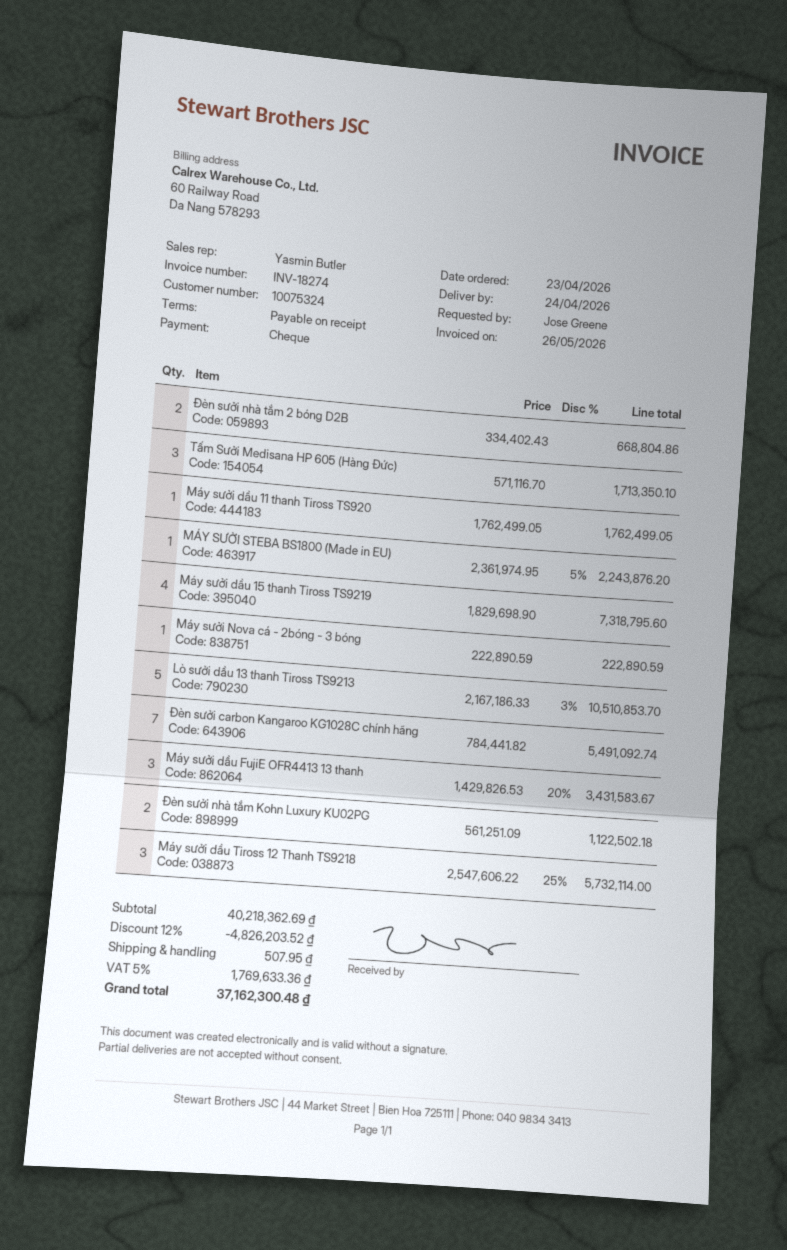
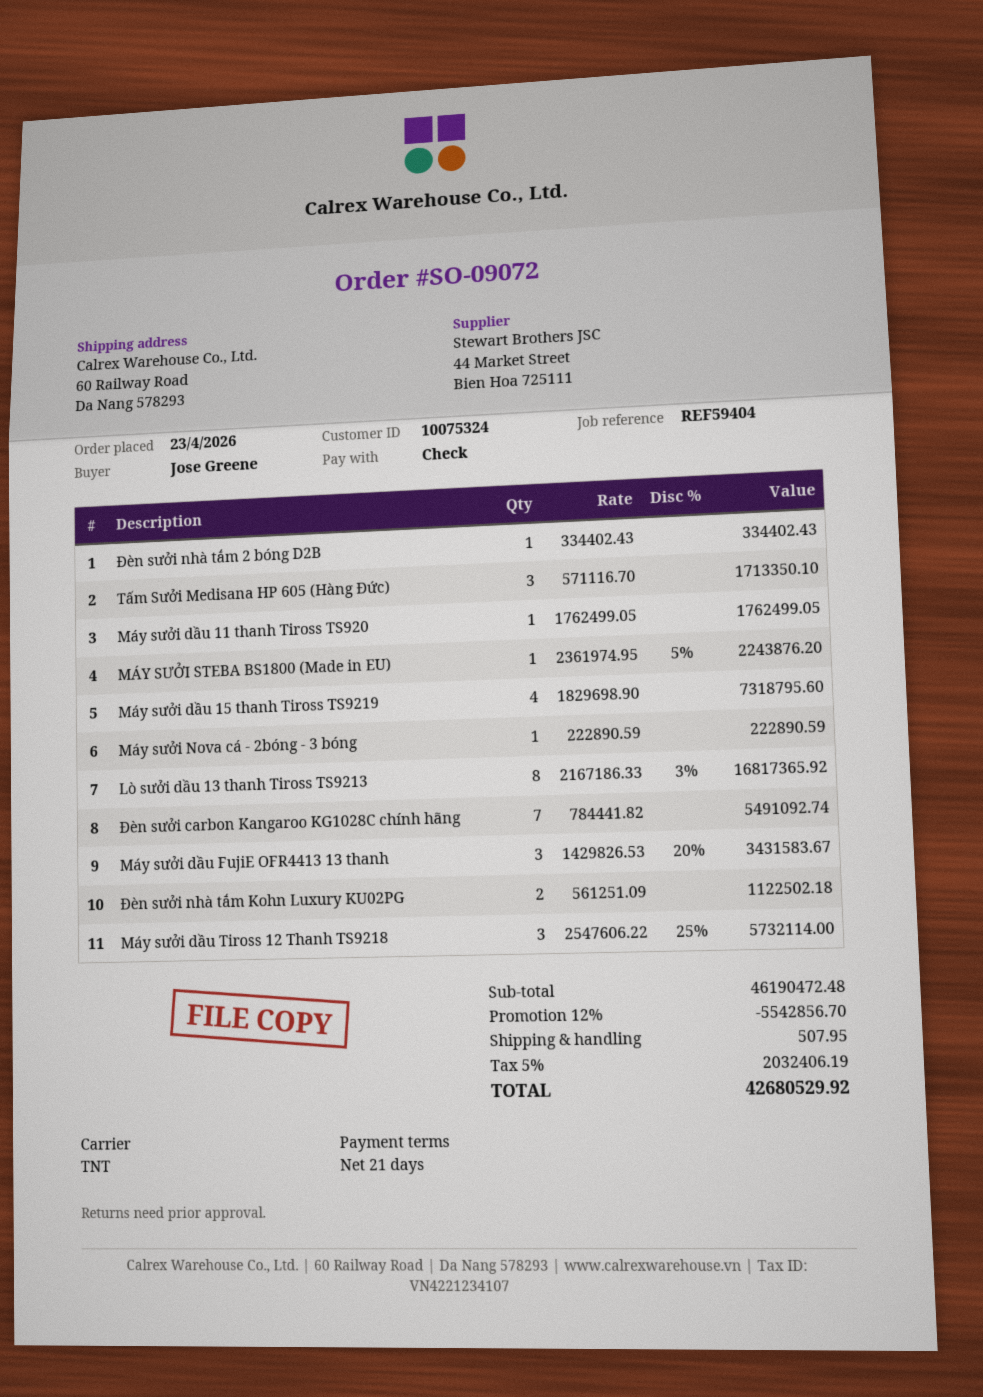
payment terms: on receipt -> 21 days
Đèn sưởi nhà tắm 2 bóng D2B: 2 x 334402.43 = 668804.86 -> 1 x 334402.43 = 334402.43
Lò sưởi dầu 13 thanh Tiross TS9213: 5 x 2167186.33 - 3% = 10510853.70 -> 8 x 2167186.33 - 3% = 16817365.92
subtotal: 40218362.69 -> 46190472.48
discount: 12% = 4826203.52 -> 12% = 5542856.70
tax: 5% = 1769633.36 -> 5% = 2032406.19
total: 37162300.48 -> 42680529.92

